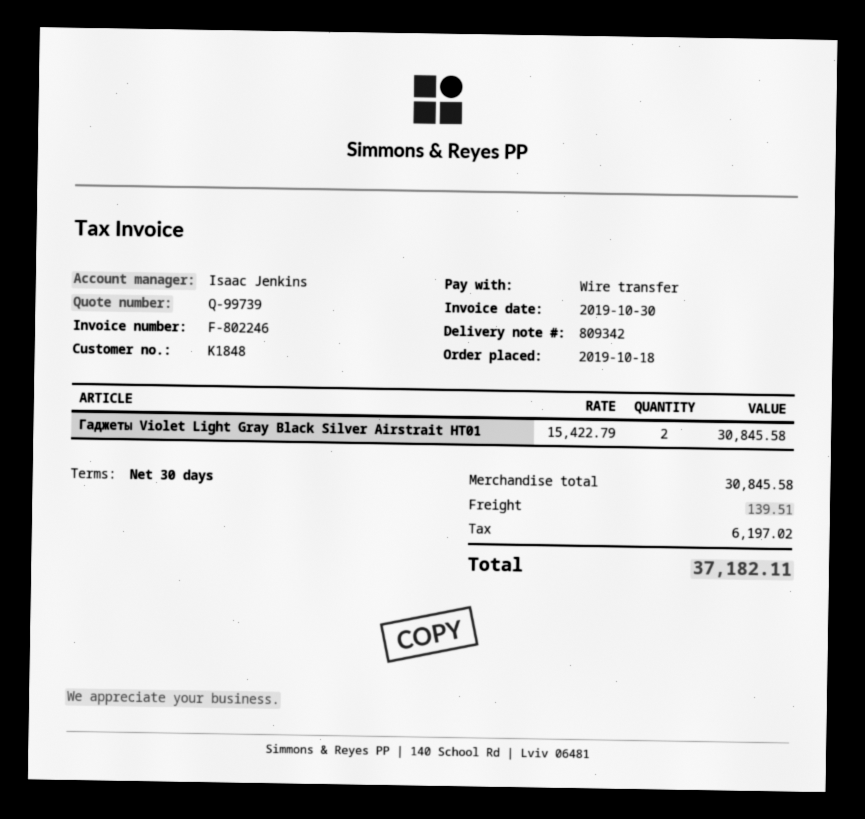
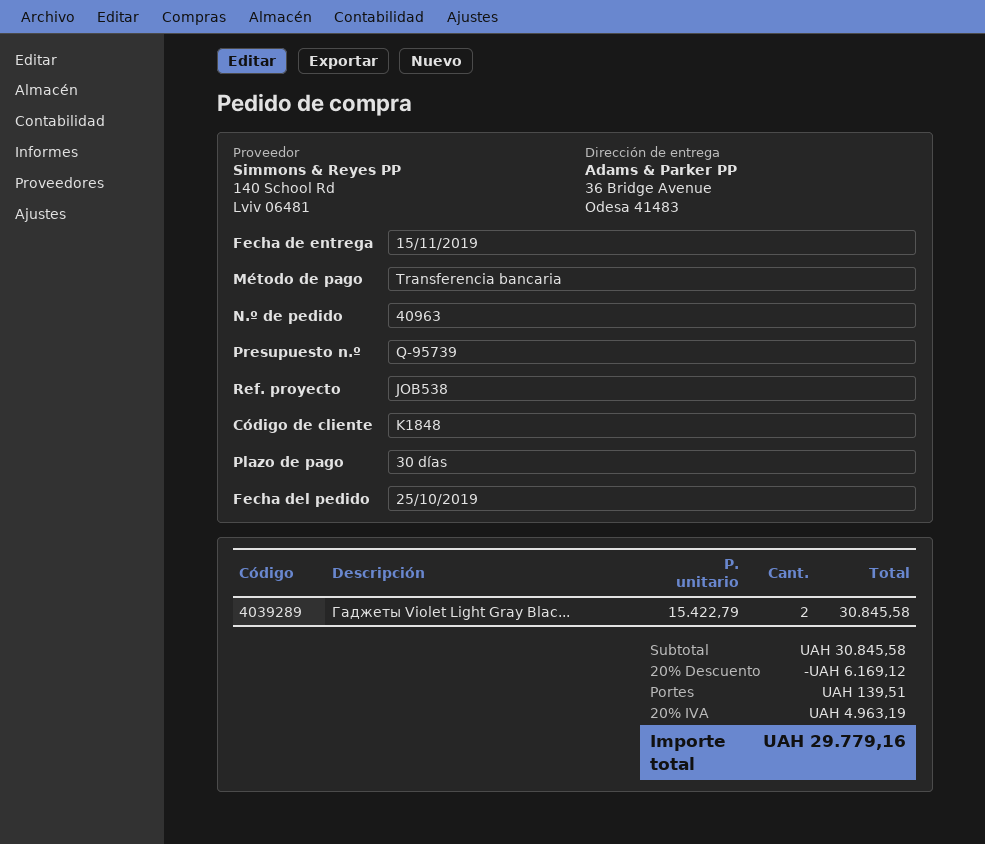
quote number: Q-99739 -> Q-95739
order date: 2019-10-18 -> 2019-10-25
discount: none -> 20% = 6169.12
tax: 6197.02 -> 4963.19
total: 37182.11 -> 29779.16

